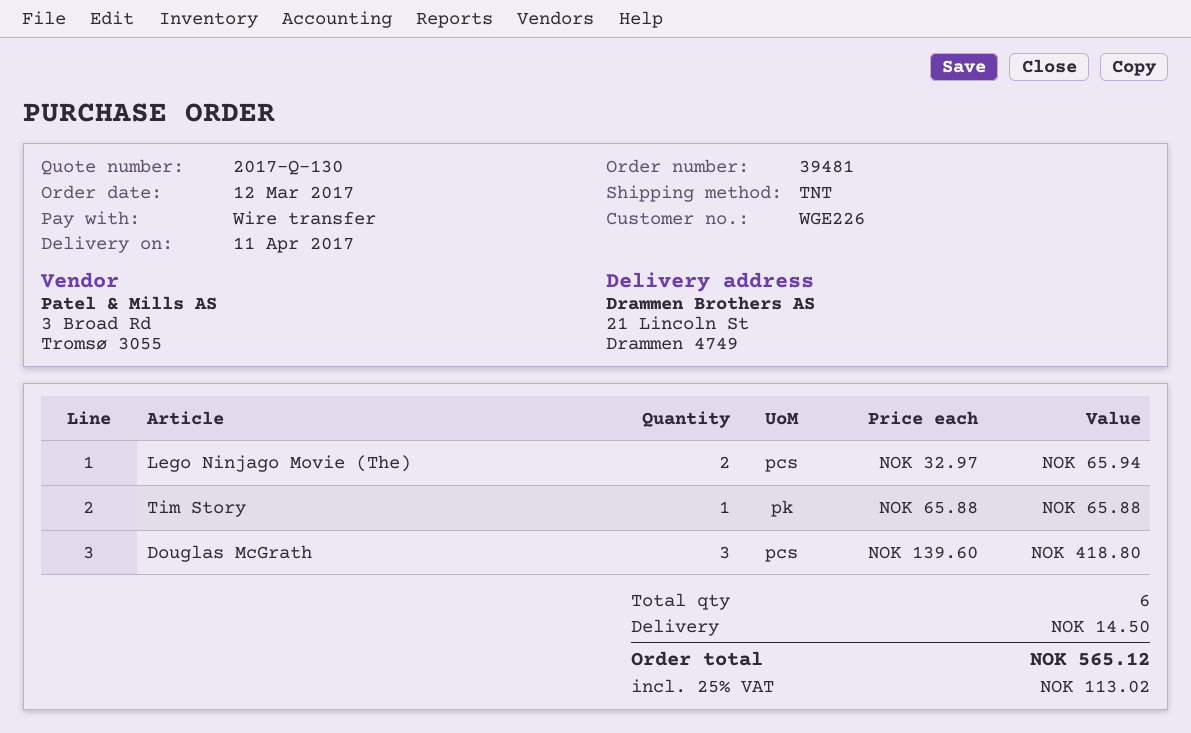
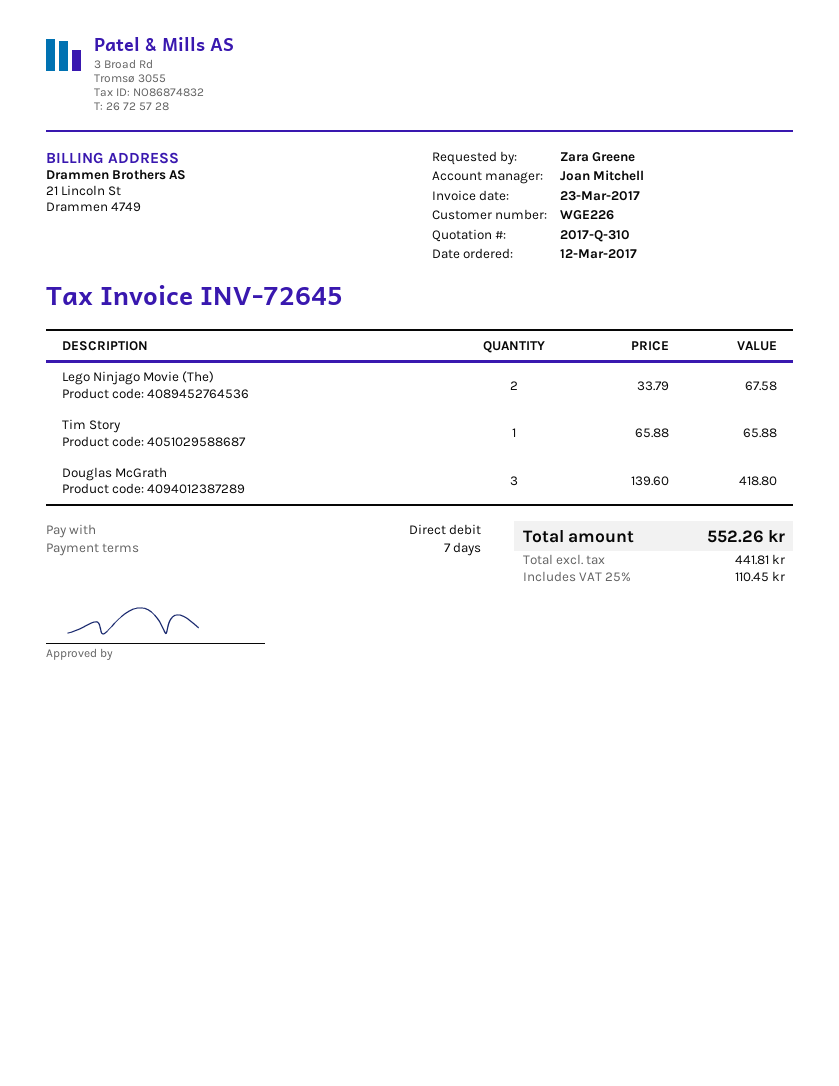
quote number: 2017-Q-130 -> 2017-Q-310
payment method: bank transfer -> direct debit
Lego Ninjago Movie (The): 2 x 32.97 = 65.94 -> 2 x 33.79 = 67.58
shipping: 14.50 -> none
tax: 25% = 113.02 -> 25% = 110.45
total: 565.12 -> 552.26

